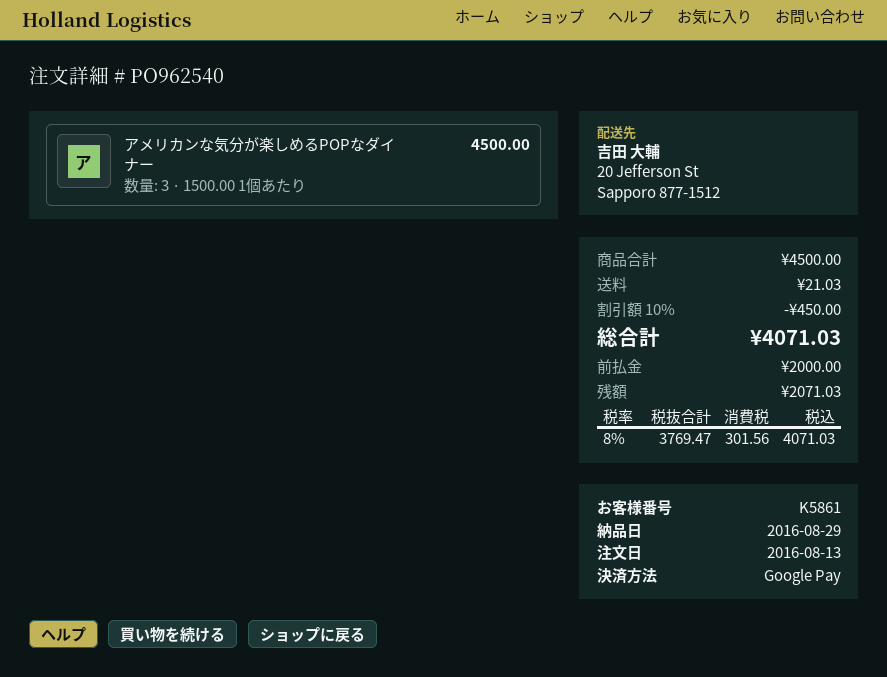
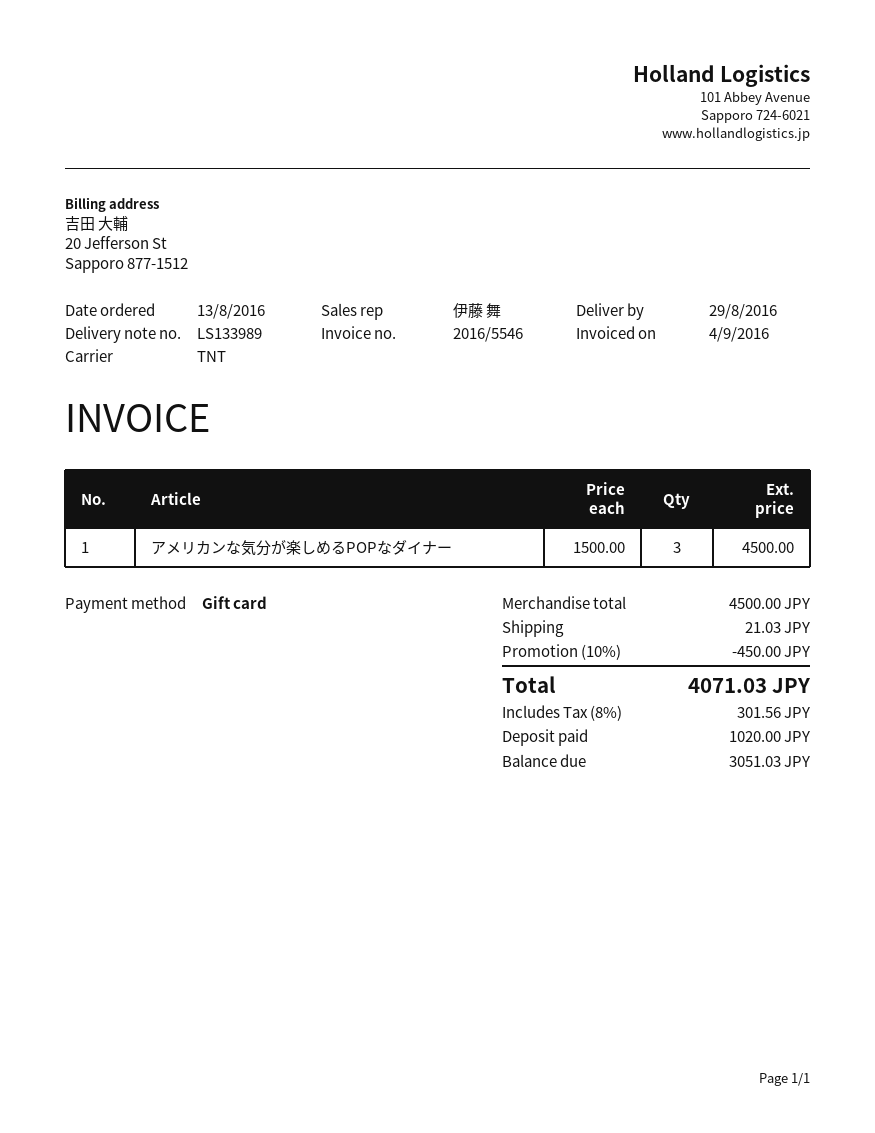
payment method: Google Pay -> gift card
deposit: 2000.00 -> 1020.00
balance: 2071.03 -> 3051.03

